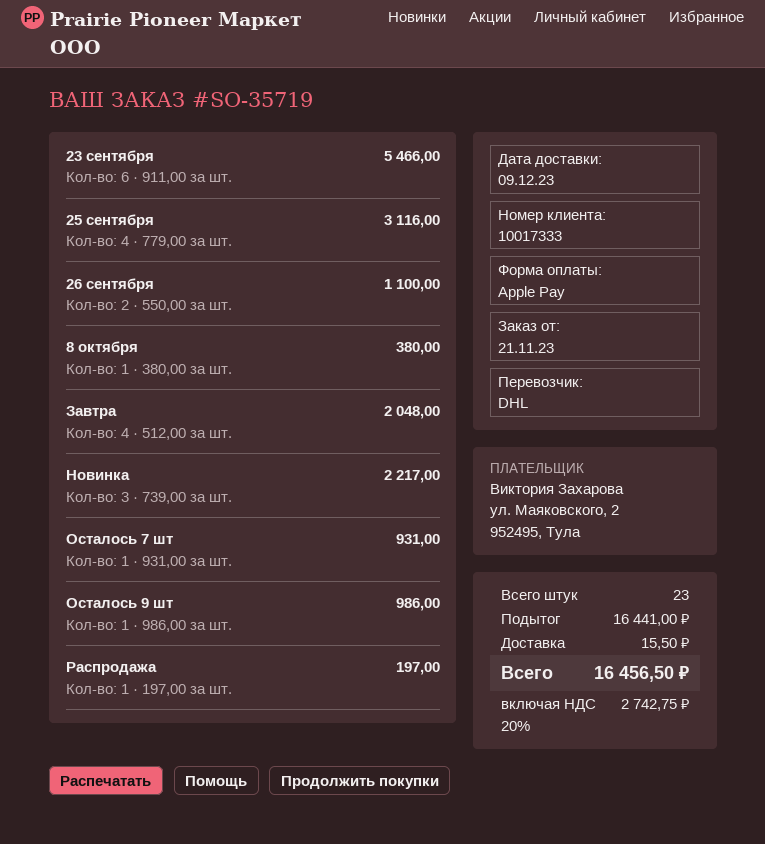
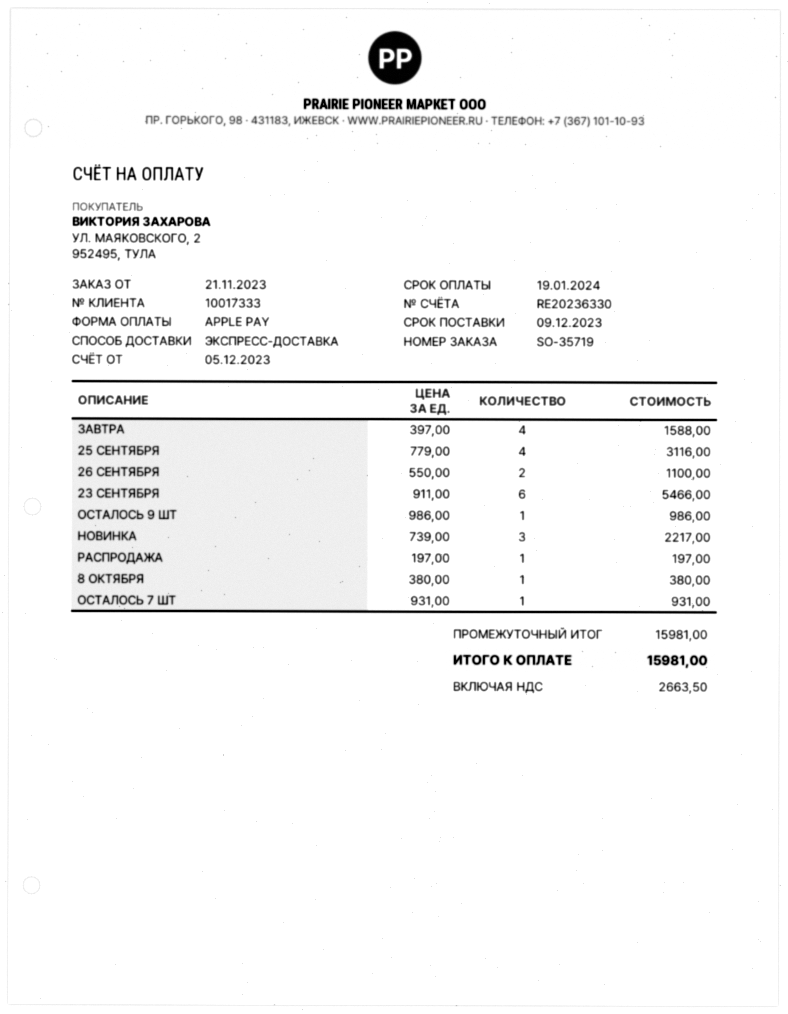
shipping method: DHL -> express
Завтра: 4 x 512.00 = 2048.00 -> 4 x 397.00 = 1588.00
subtotal: 16441.00 -> 15981.00
shipping: 15.50 -> none
tax: 2742.75 -> 2663.50
total: 16456.50 -> 15981.00

